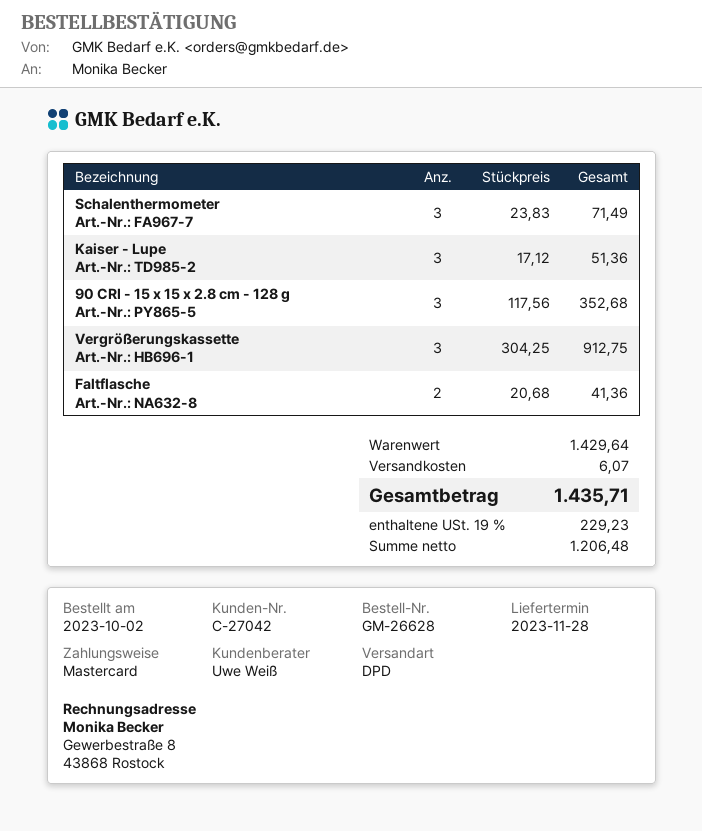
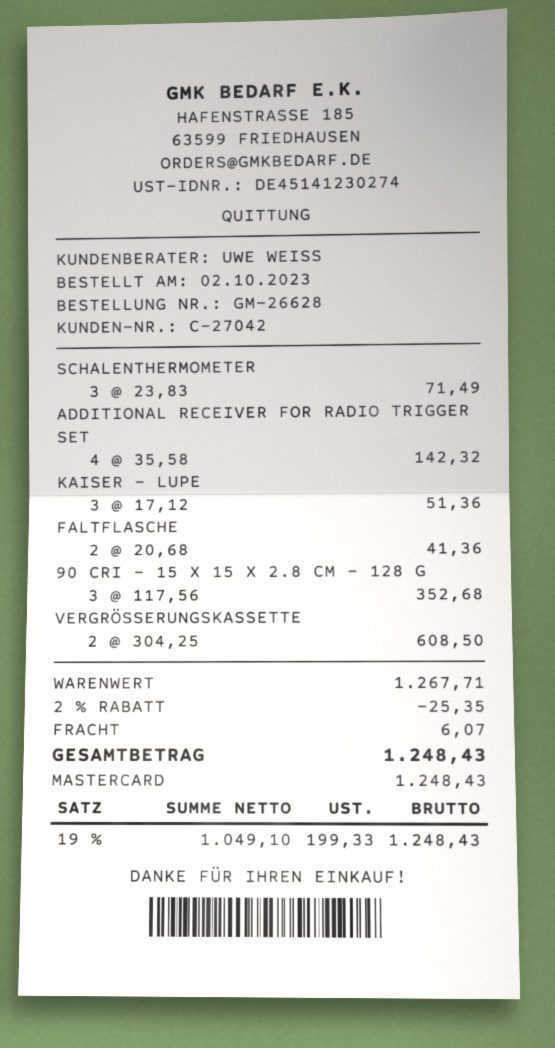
Vergrößerungskassette: 3 x 304.25 = 912.75 -> 2 x 304.25 = 608.50
ADDITIONAL RECEIVER FOR RADIO TRIGGER SET: none -> 4 x 35.58 = 142.32
subtotal: 1429.64 -> 1267.71
discount: none -> 2% = 25.35
net: 1206.48 -> 1049.10
tax: 19% = 229.23 -> 19% = 199.33
total: 1435.71 -> 1248.43

